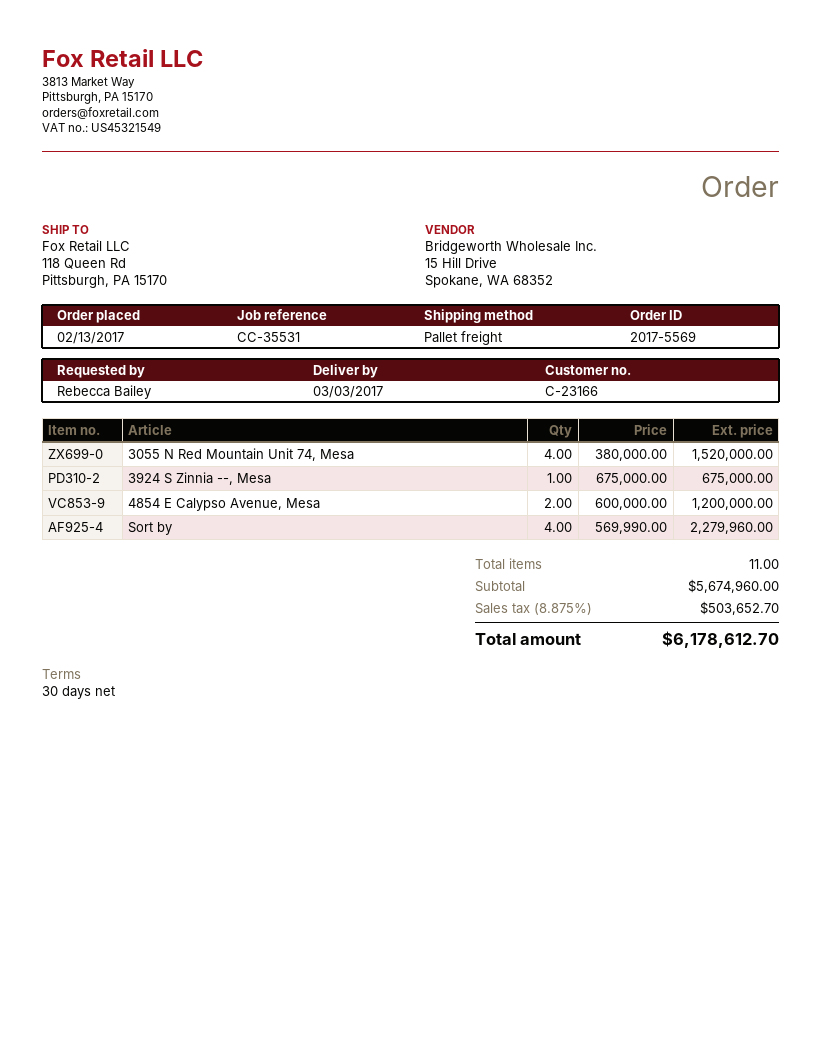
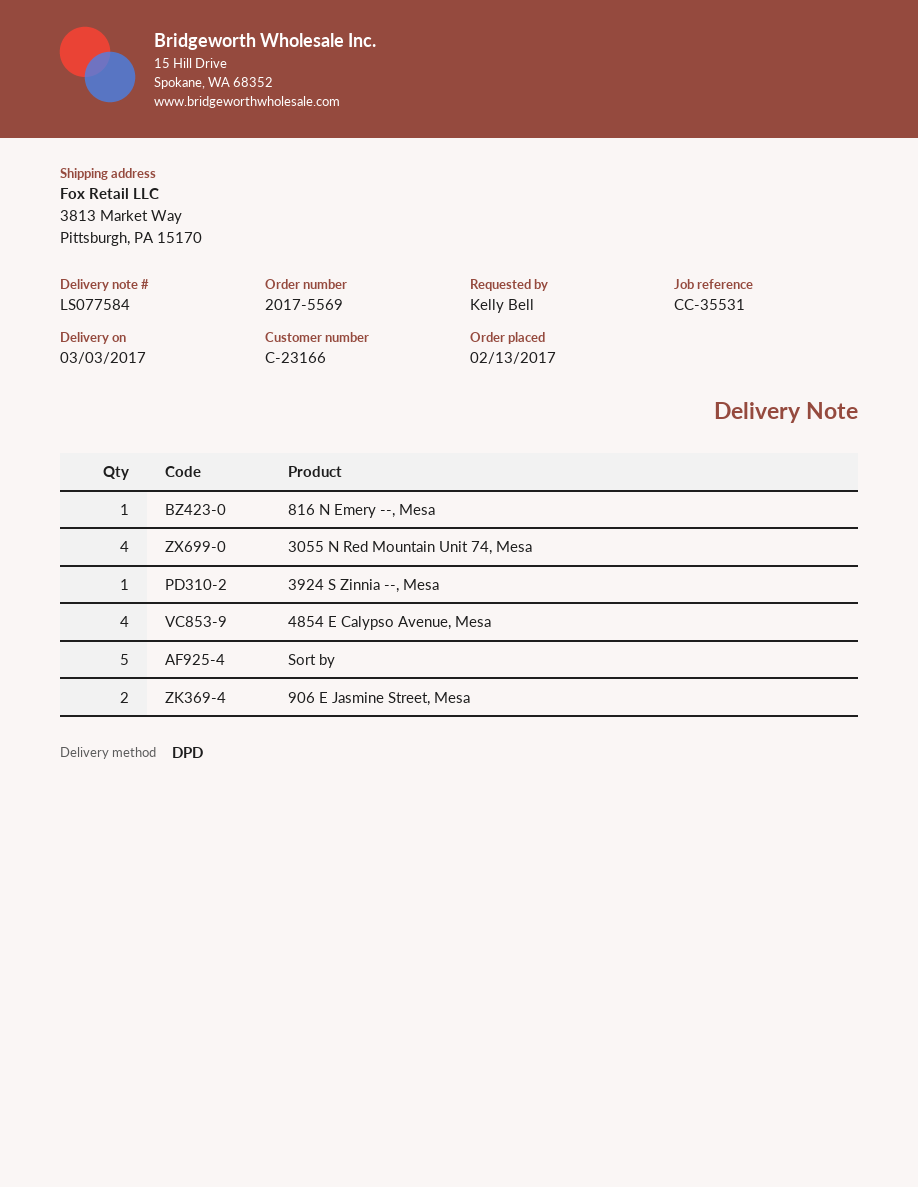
ordered by: Rebecca Bailey -> Kelly Bell
shipping method: pallet freight -> DPD
ship to: 118 Queen Rd, Pittsburgh, PA 15170 -> 3813 Market Way, Pittsburgh, PA 15170
4854 E Calypso Avenue, Mesa: 2 -> 4
Sort by: 4 -> 5
816 N Emery --, Mesa: none -> 1
906 E Jasmine Street, Mesa: none -> 2

